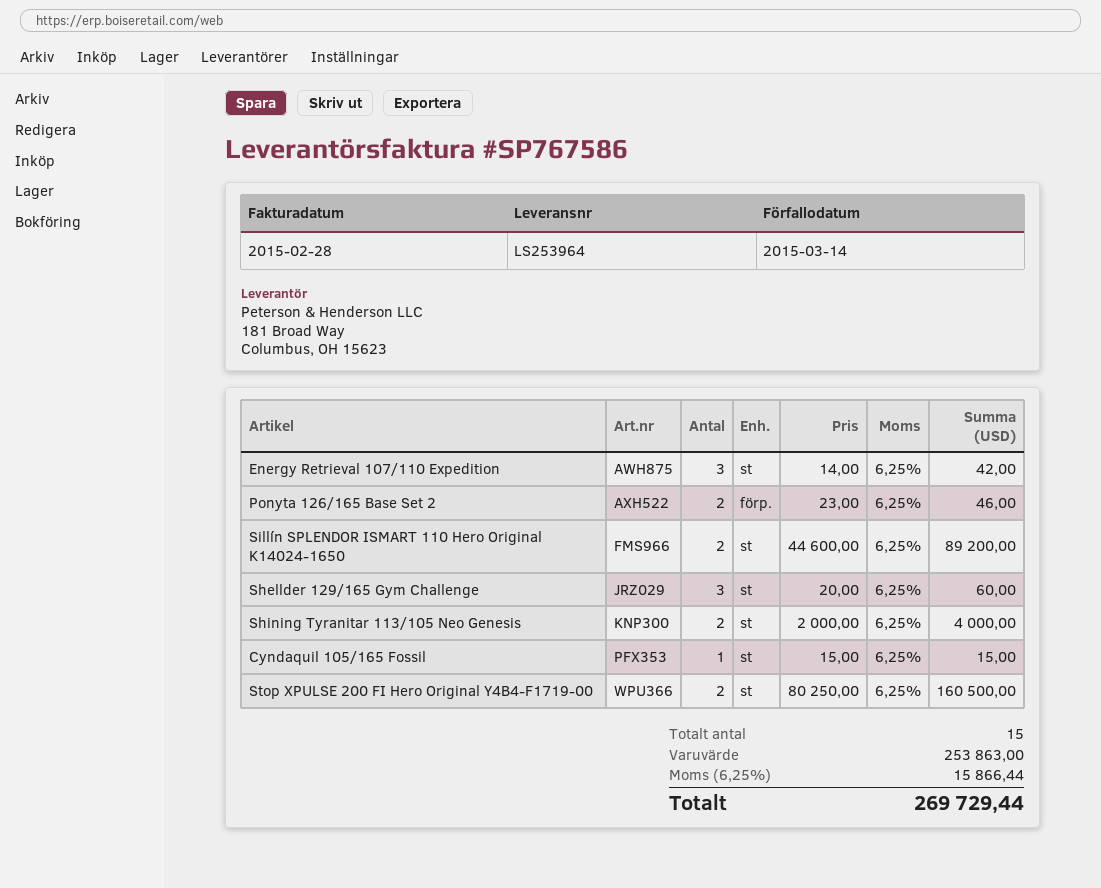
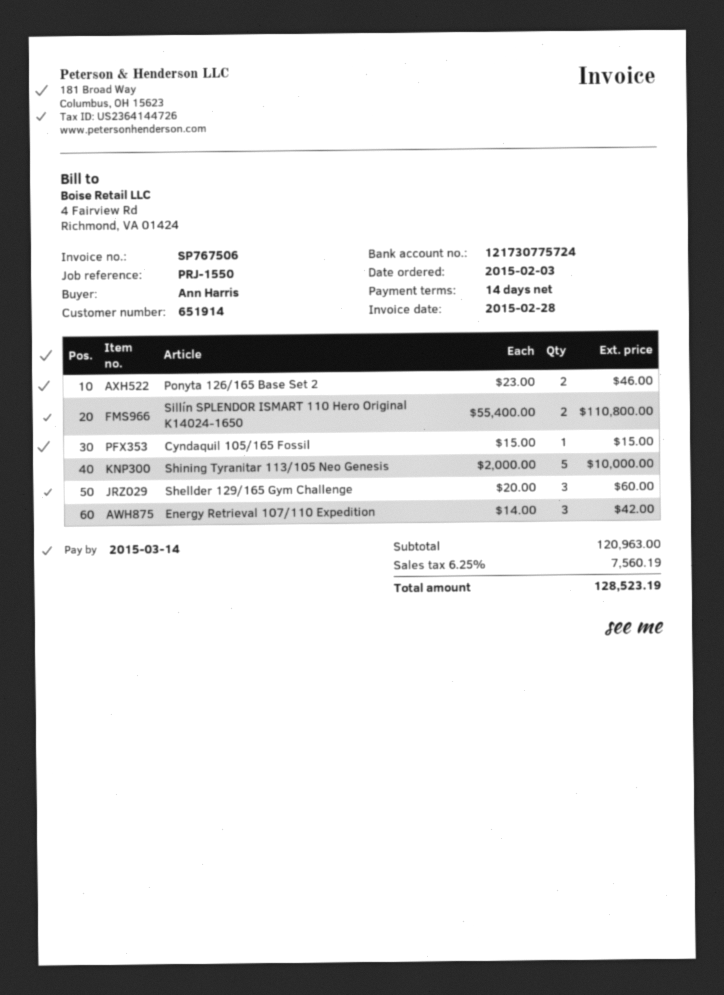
invoice number: SP767586 -> SP767506
Sillín SPLENDOR ISMART 110 Hero Original K14024-1650: 2 x 44600.00 = 89200.00 -> 2 x 55400.00 = 110800.00
Shining Tyranitar 113/105 Neo Genesis: 2 x 2000.00 = 4000.00 -> 5 x 2000.00 = 10000.00
Stop XPULSE 200 FI Hero Original Y4B4-F1719-00: 2 x 80250.00 = 160500.00 -> none
subtotal: 253863.00 -> 120963.00
tax: 6.25% = 15866.44 -> 6.25% = 7560.19
total: 269729.44 -> 128523.19

